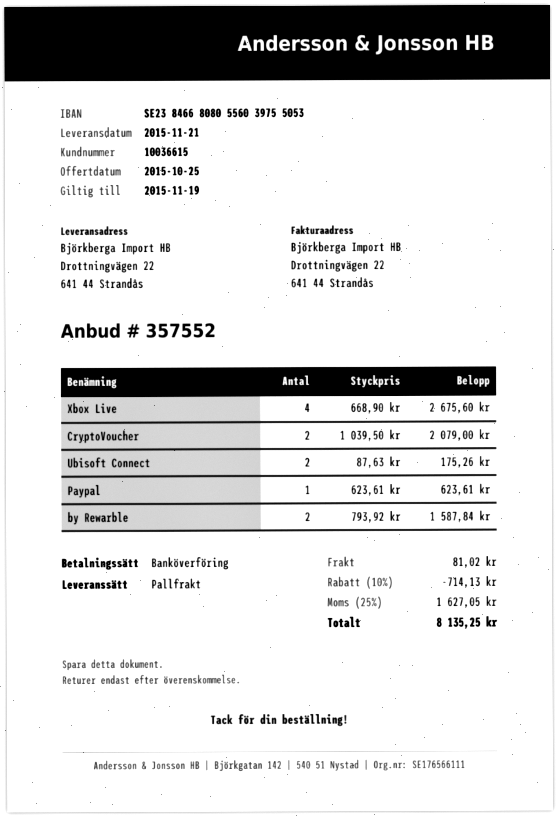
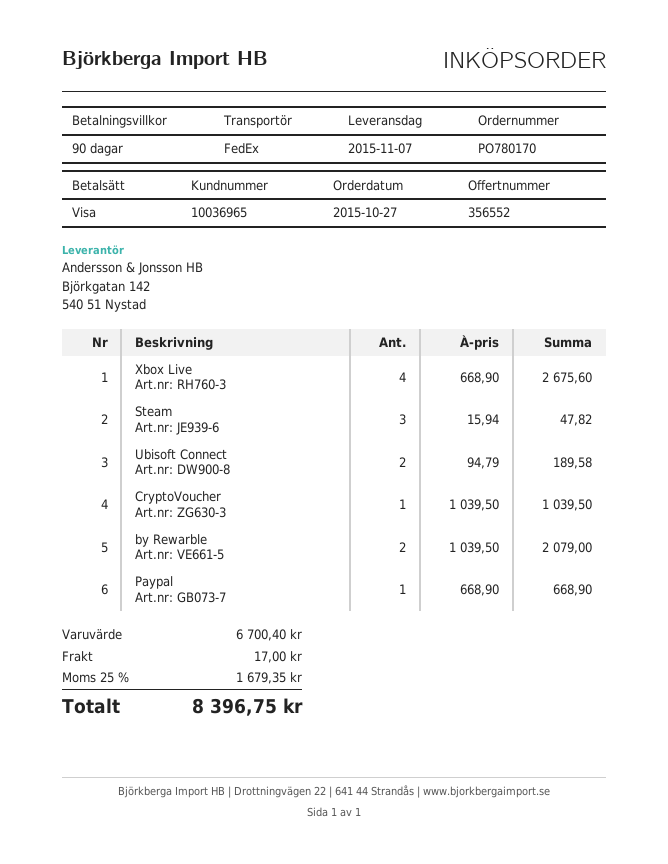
quote number: 357552 -> 356552
delivery date: 2015-11-21 -> 2015-11-07
customer number: 10036615 -> 10036965
payment method: bank transfer -> Visa
shipping method: pallet freight -> FedEx
CryptoVoucher: 2 x 1039.50 = 2079.00 -> 1 x 1039.50 = 1039.50
Ubisoft Connect: 2 x 87.63 = 175.26 -> 2 x 94.79 = 189.58
Paypal: 1 x 623.61 = 623.61 -> 1 x 668.90 = 668.90
by Rewarble: 2 x 793.92 = 1587.84 -> 2 x 1039.50 = 2079.00
Steam: none -> 3 x 15.94 = 47.82
discount: 10% = 714.13 -> none
shipping: 81.02 -> 17.00
tax: 25% = 1627.05 -> 25% = 1679.35
total: 8135.25 -> 8396.75

